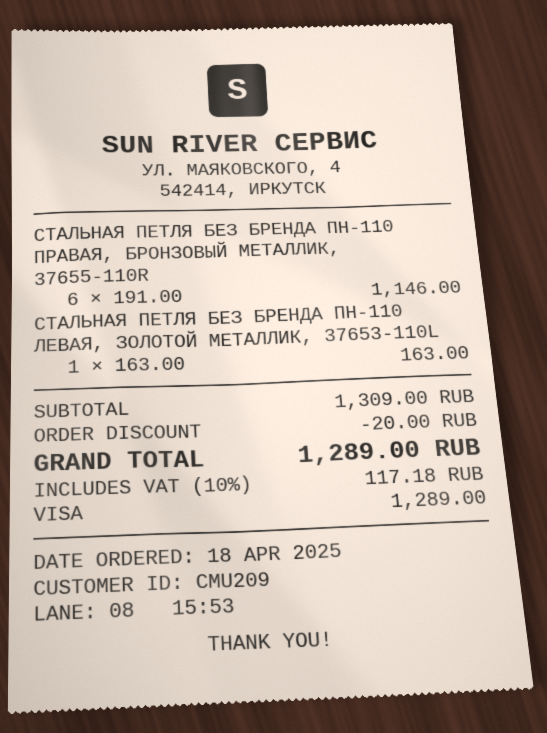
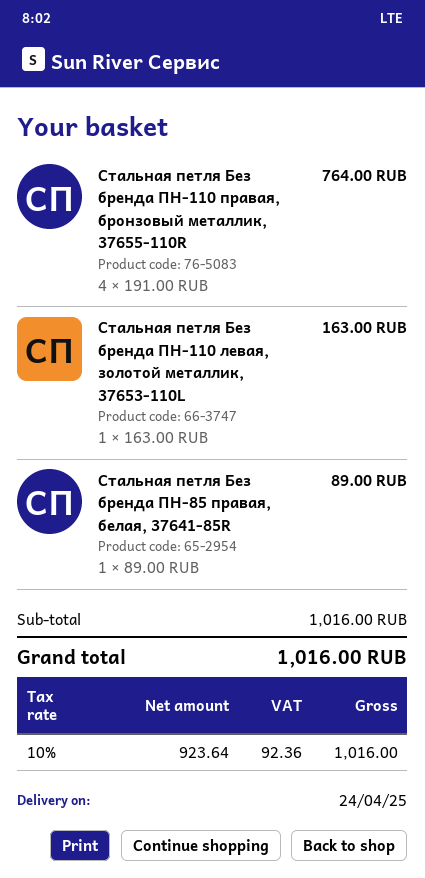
СТАЛЬНАЯ ПЕТЛЯ БЕЗ БРЕНДА ПН-110 ПРАВАЯ, БРОНЗОВЫЙ МЕТАЛЛИК, 37655-110R: 6 x 191.00 = 1146.00 -> 4 x 191.00 = 764.00
Стальная петля Без бренда ПН-85 правая, белая, 37641-85R: none -> 1 x 89.00 = 89.00
subtotal: 1309.00 -> 1016.00
discount: 20.00 -> none
tax: 10% = 117.18 -> 10% = 92.36
total: 1289.00 -> 1016.00

